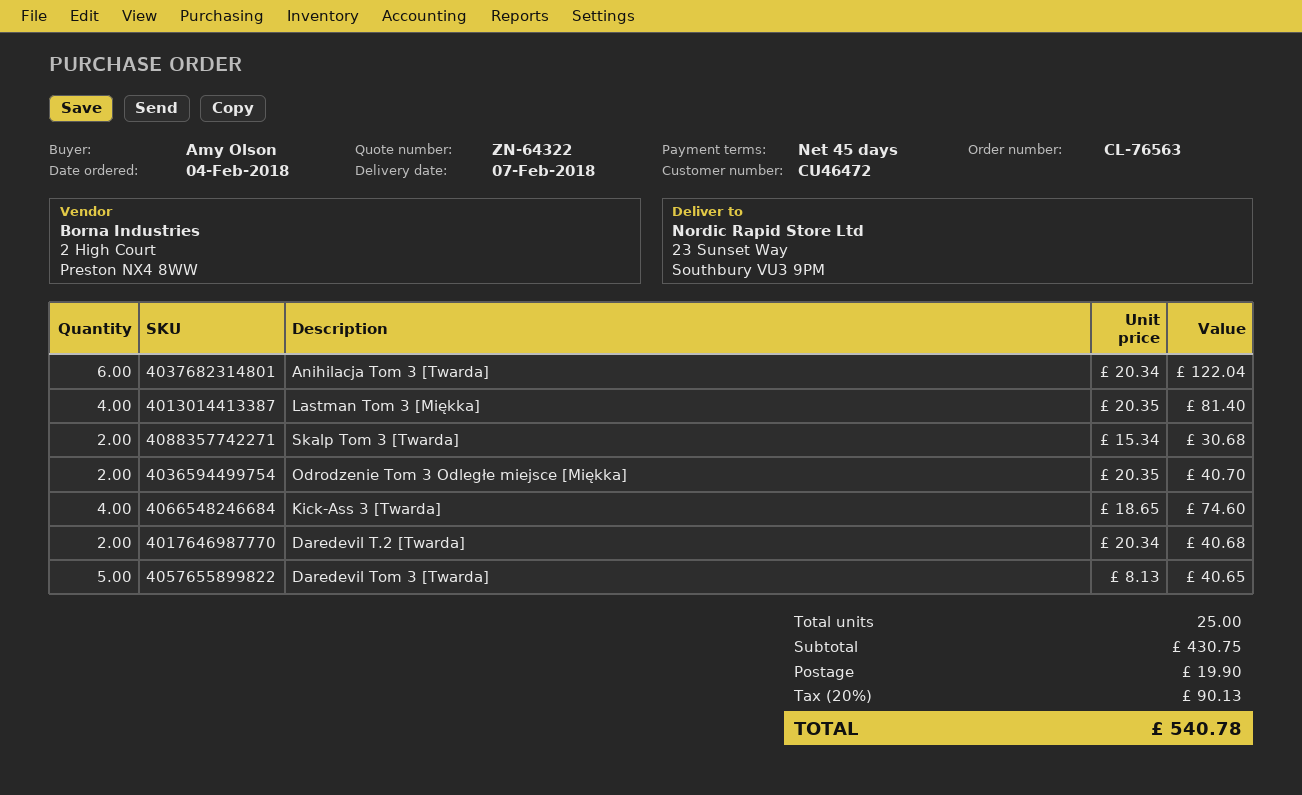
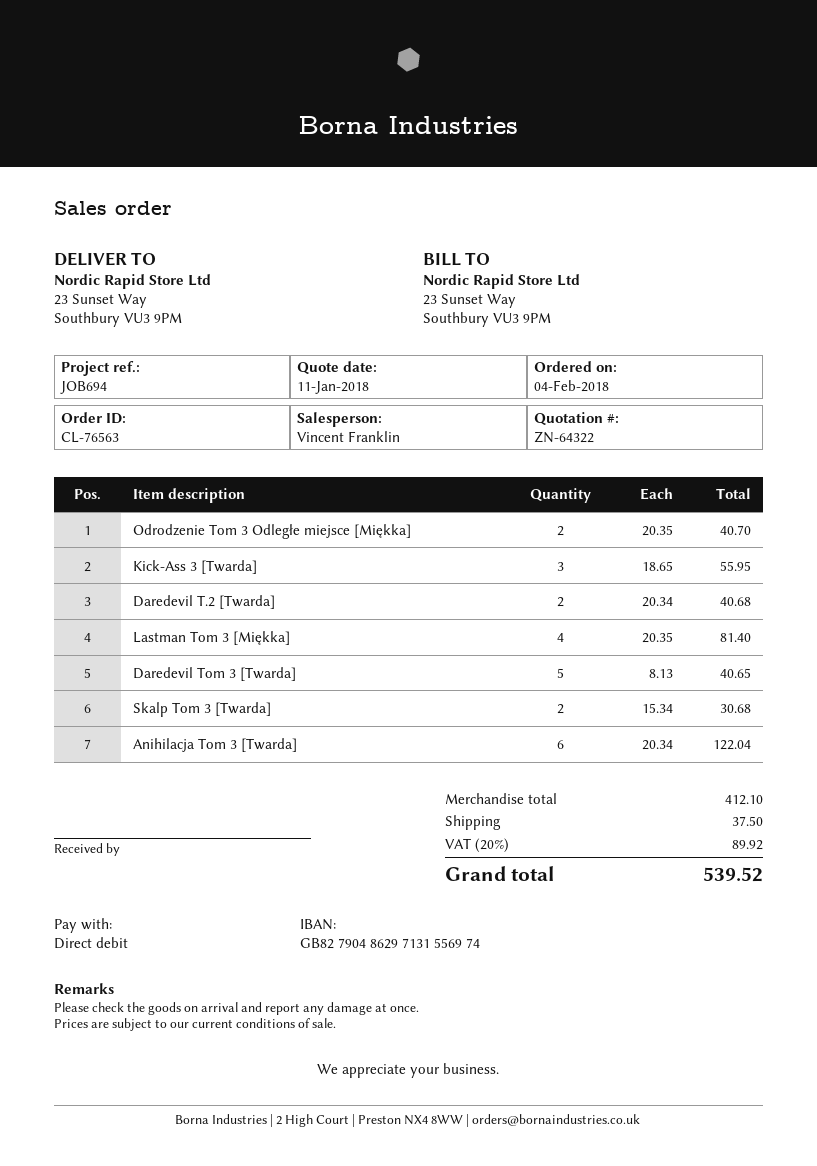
Kick-Ass 3 [Twarda]: 4 x 18.65 = 74.60 -> 3 x 18.65 = 55.95
subtotal: 430.75 -> 412.10
shipping: 19.90 -> 37.50
tax: 20% = 90.13 -> 20% = 89.92
total: 540.78 -> 539.52

